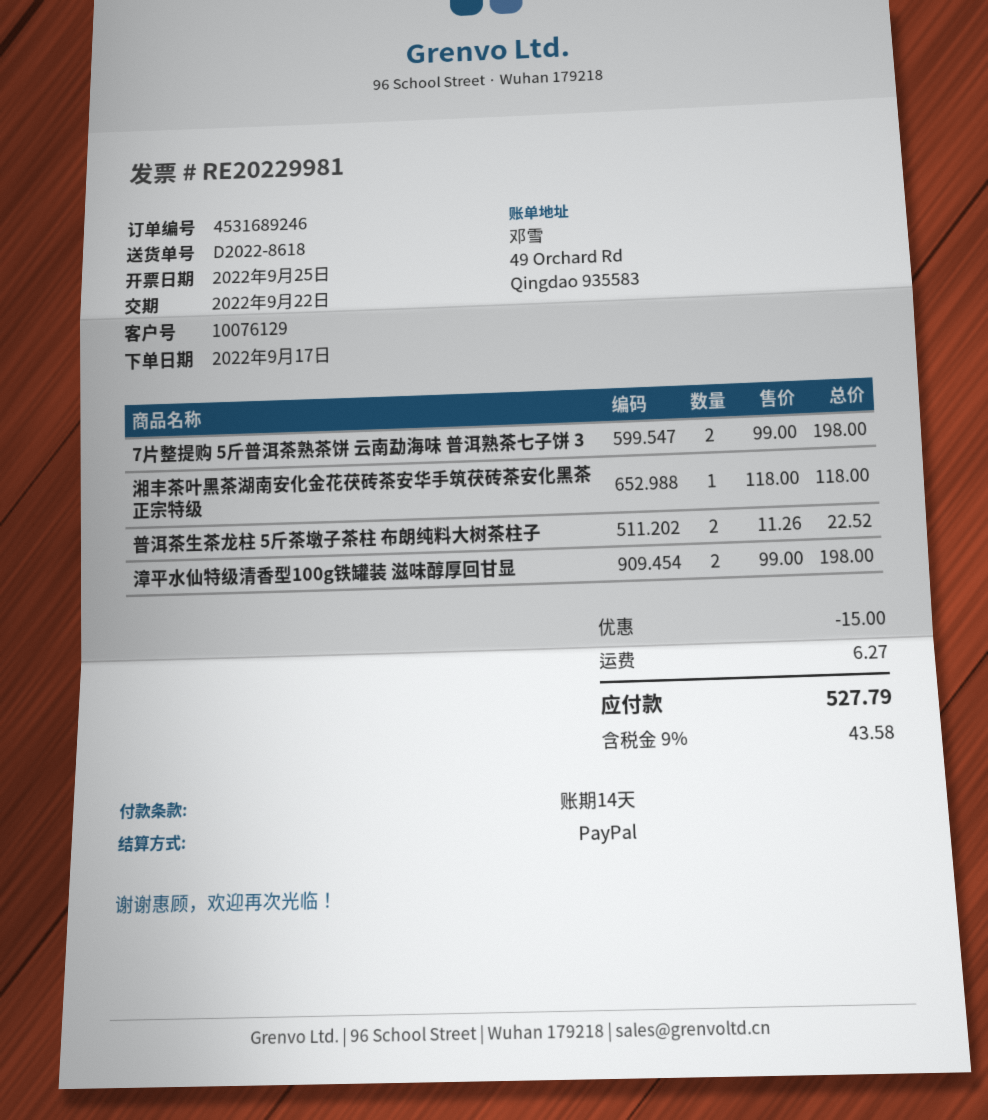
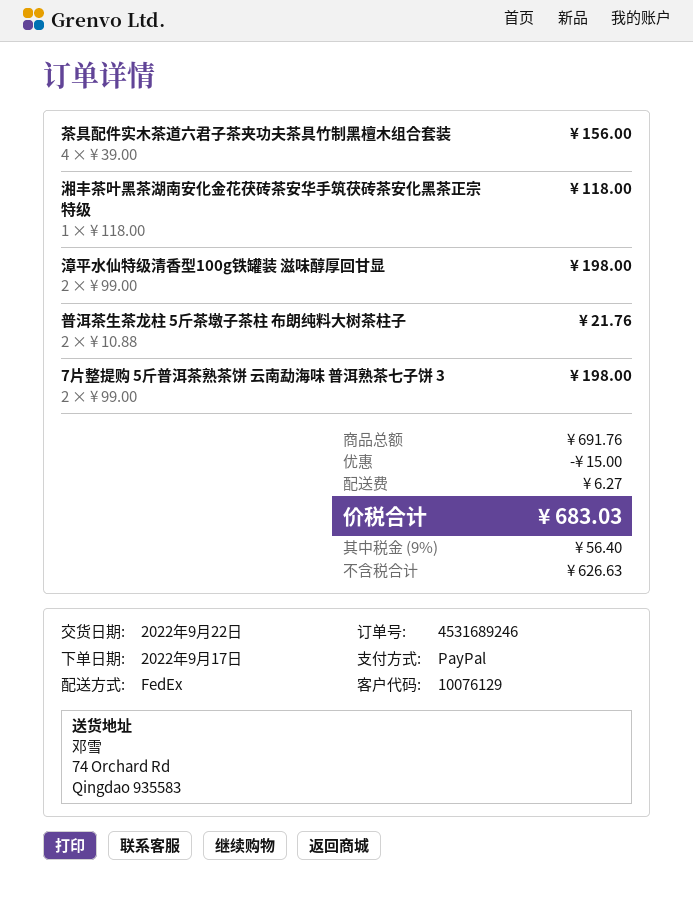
普洱茶生茶龙柱 5斤茶墩子茶柱 布朗纯料大树茶柱子: 2 x 11.26 = 22.52 -> 2 x 10.88 = 21.76
茶具配件实木茶道六君子茶夹功夫茶具竹制黑檀木组合套装: none -> 4 x 39.00 = 156.00
tax: 9% = 43.58 -> 9% = 56.40
total: 527.79 -> 683.03

